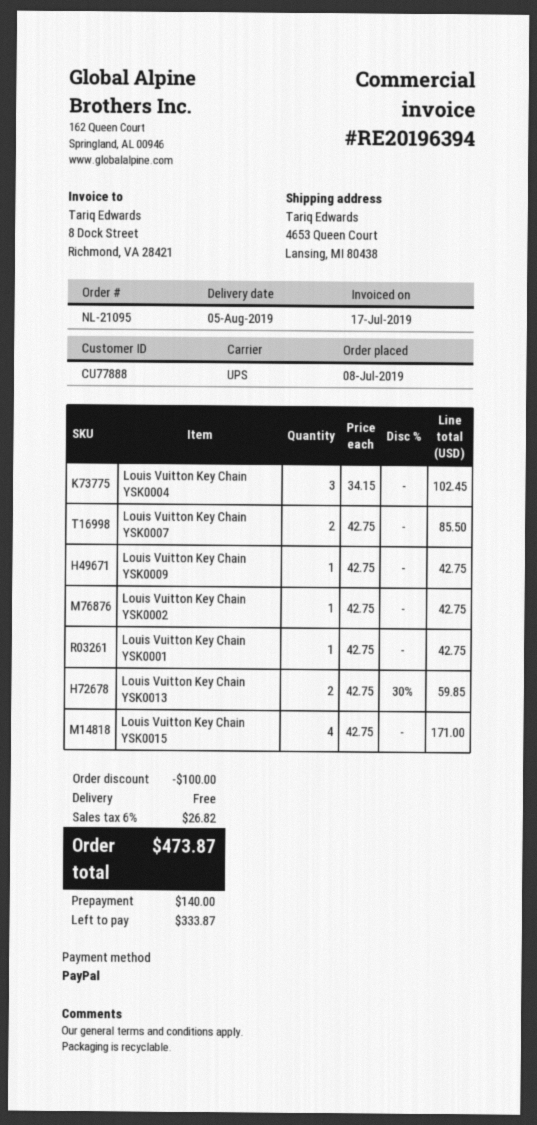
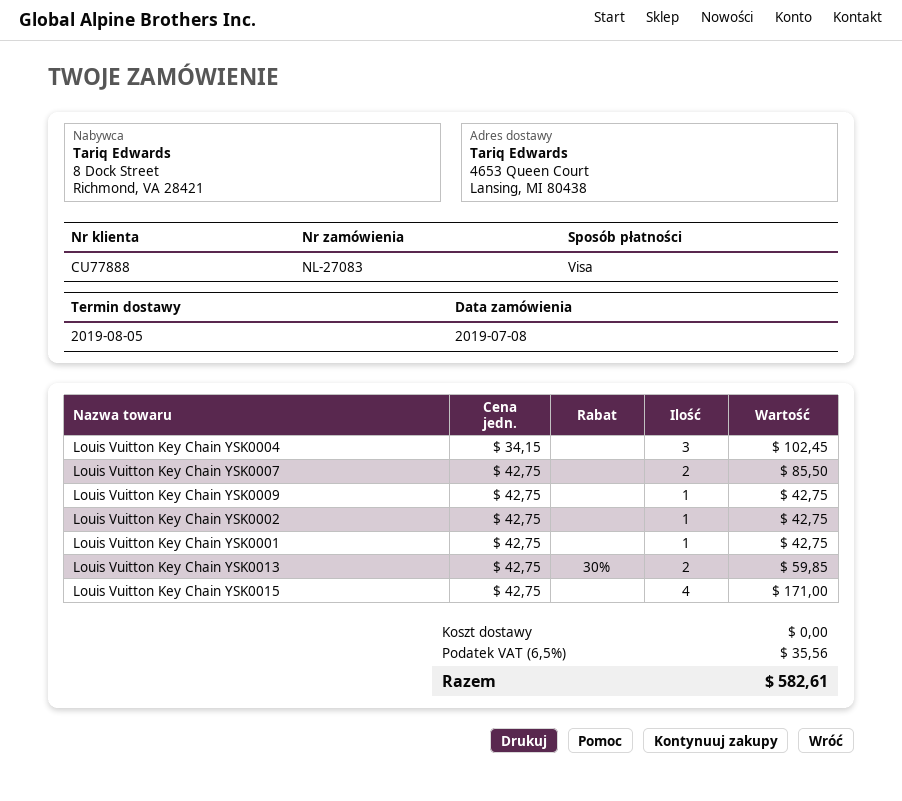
order number: NL-21095 -> NL-27083
payment method: PayPal -> Visa
discount: 100.00 -> none
tax: 6% = 26.82 -> 6.5% = 35.56
total: 473.87 -> 582.61

